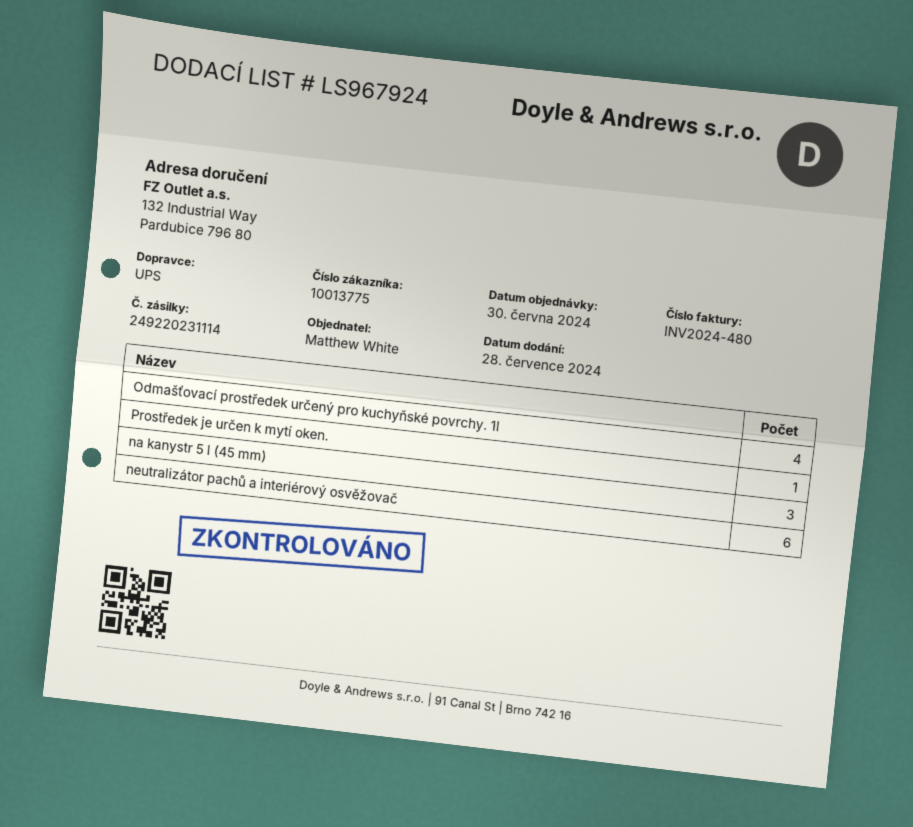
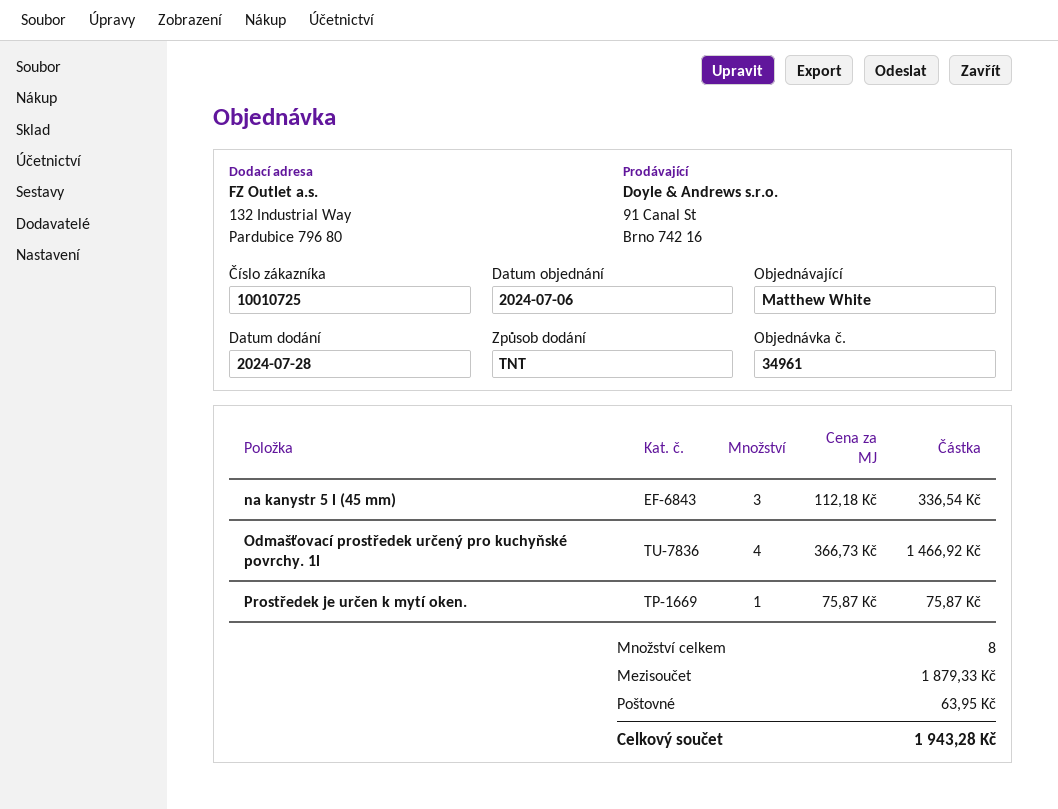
order date: 2024-06-30 -> 2024-07-06
customer number: 10013775 -> 10010725
shipping method: UPS -> TNT
neutralizátor pachů a interiérový osvěžovač: 6 -> none

